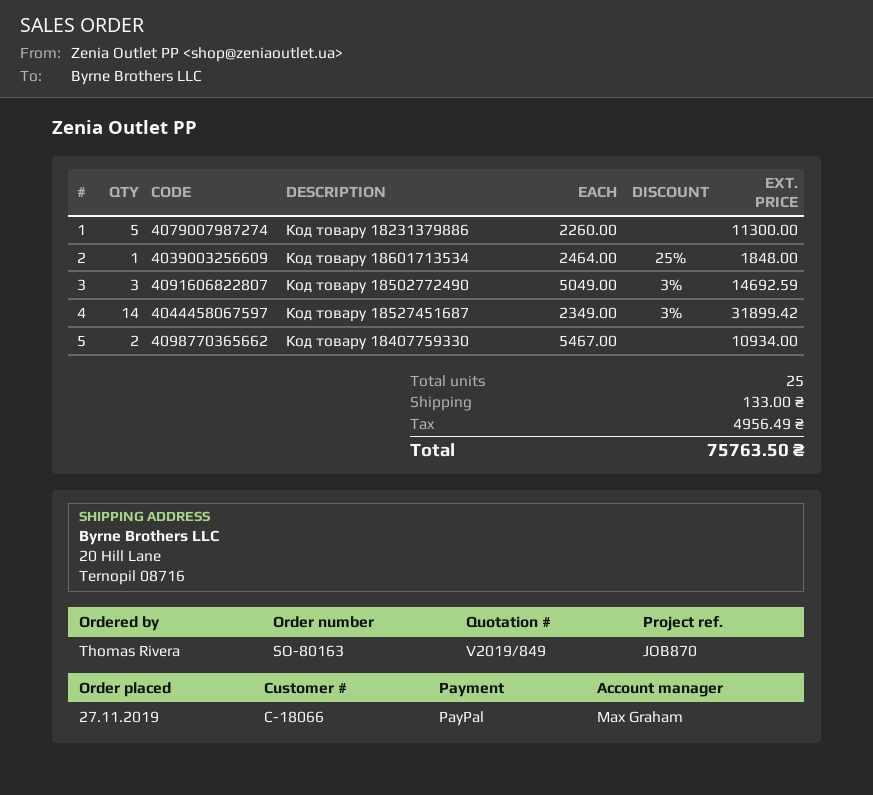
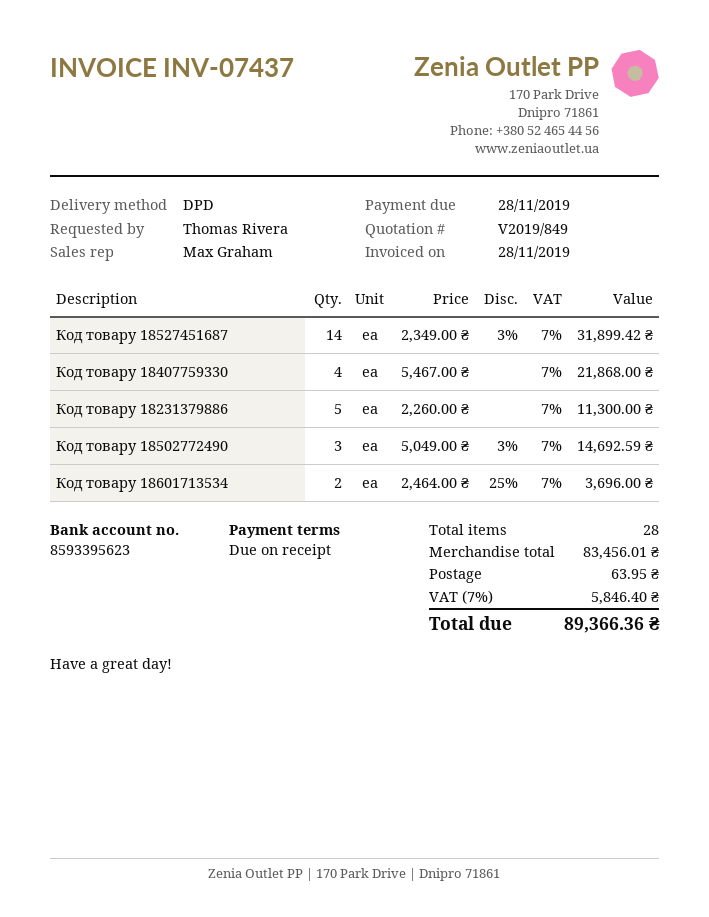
Код товару 18601713534: 1 x 2464.00 - 25% = 1848.00 -> 2 x 2464.00 - 25% = 3696.00
Код товару 18407759330: 2 x 5467.00 = 10934.00 -> 4 x 5467.00 = 21868.00
total quantity: 25 -> 28
shipping: 133.00 -> 63.95
tax: 4956.49 -> 5846.40
total: 75763.50 -> 89366.36

